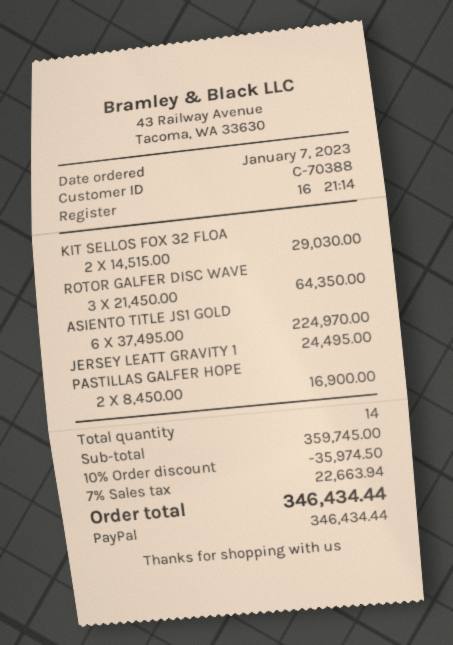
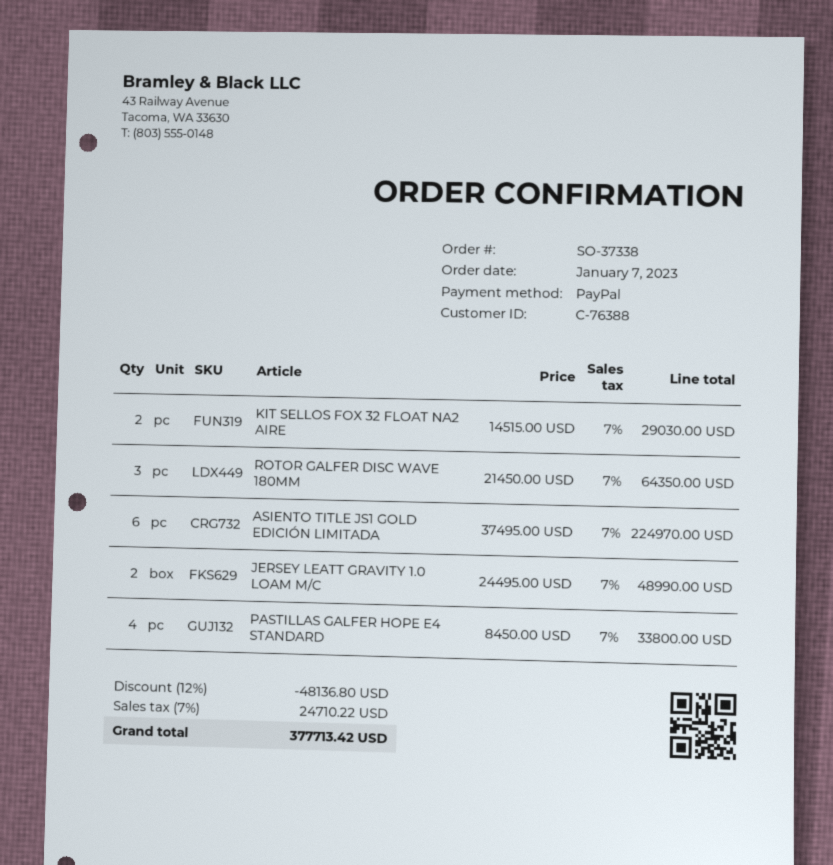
customer number: C-70388 -> C-76388
JERSEY LEATT GRAVITY 1: 1 x 24495.00 = 24495.00 -> 2 x 24495.00 = 48990.00
PASTILLAS GALFER HOPE: 2 x 8450.00 = 16900.00 -> 4 x 8450.00 = 33800.00
discount: 10% = 35974.50 -> 12% = 48136.80
tax: 7% = 22663.94 -> 7% = 24710.22
total: 346434.44 -> 377713.42

